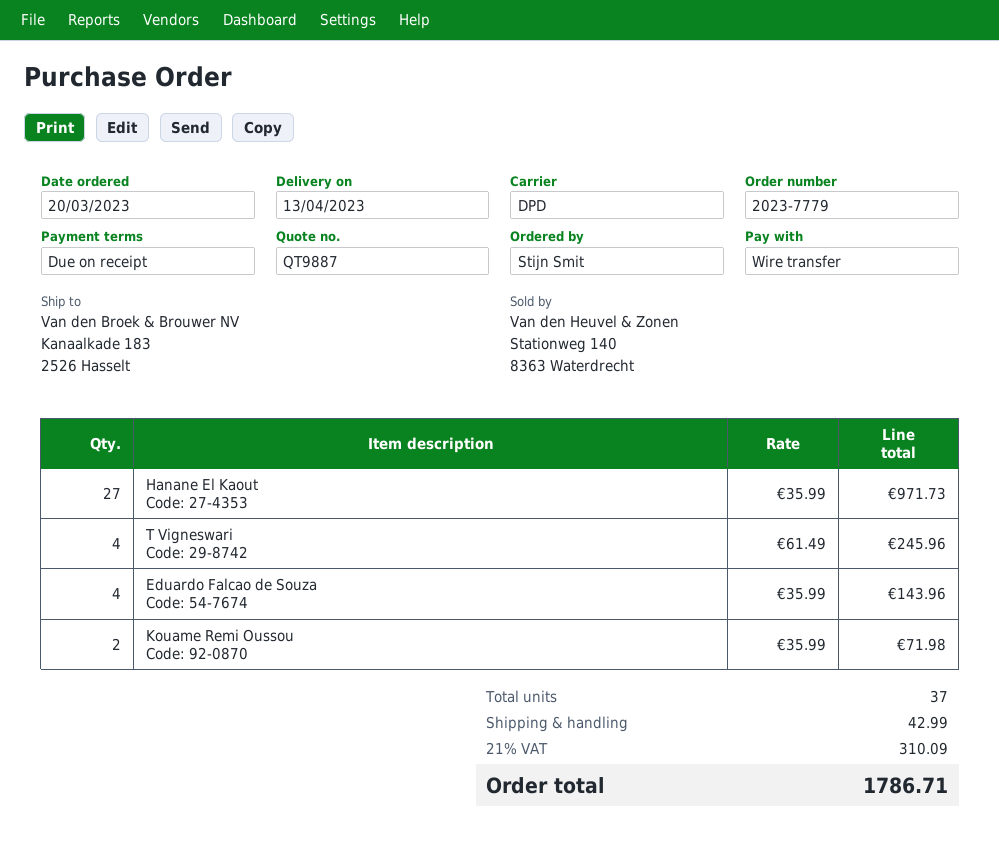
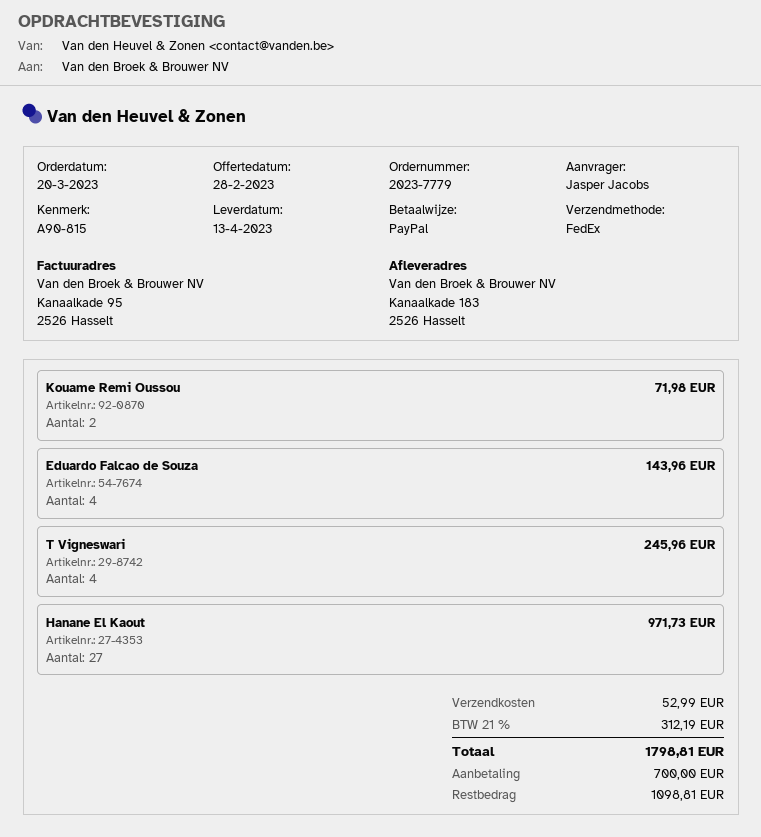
ordered by: Stijn Smit -> Jasper Jacobs
payment method: bank transfer -> PayPal
shipping method: DPD -> FedEx
shipping: 42.99 -> 52.99
tax: 21% = 310.09 -> 21% = 312.19
total: 1786.71 -> 1798.81

